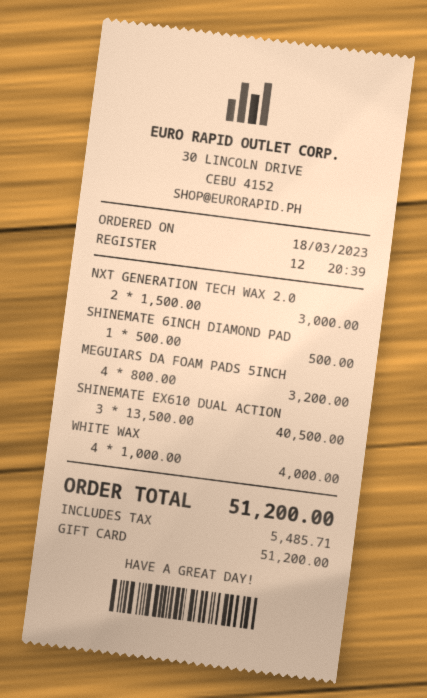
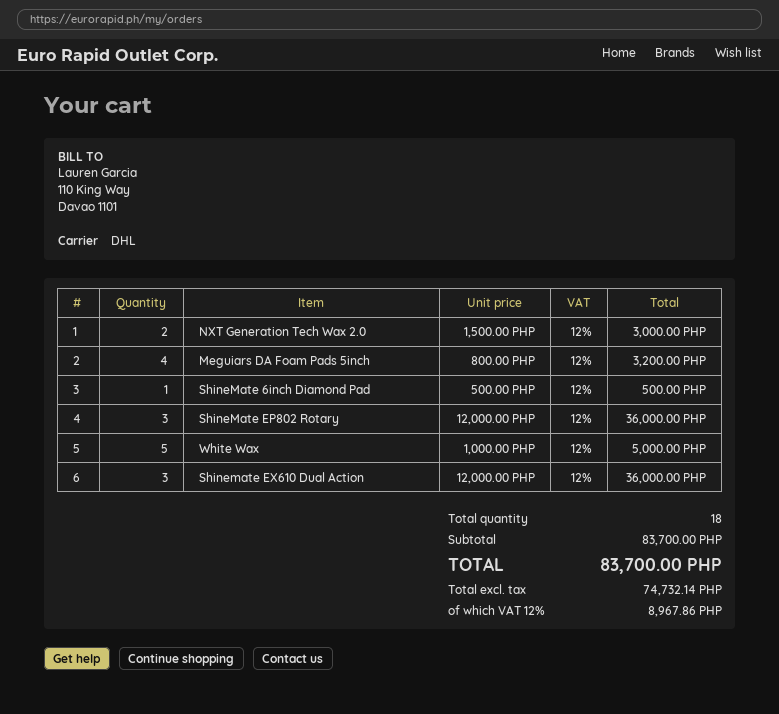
SHINEMATE EX610 DUAL ACTION: 3 x 13500.00 = 40500.00 -> 3 x 12000.00 = 36000.00
WHITE WAX: 4 x 1000.00 = 4000.00 -> 5 x 1000.00 = 5000.00
ShineMate EP802 Rotary: none -> 3 x 12000.00 = 36000.00
tax: 5485.71 -> 8967.86
total: 51200.00 -> 83700.00

